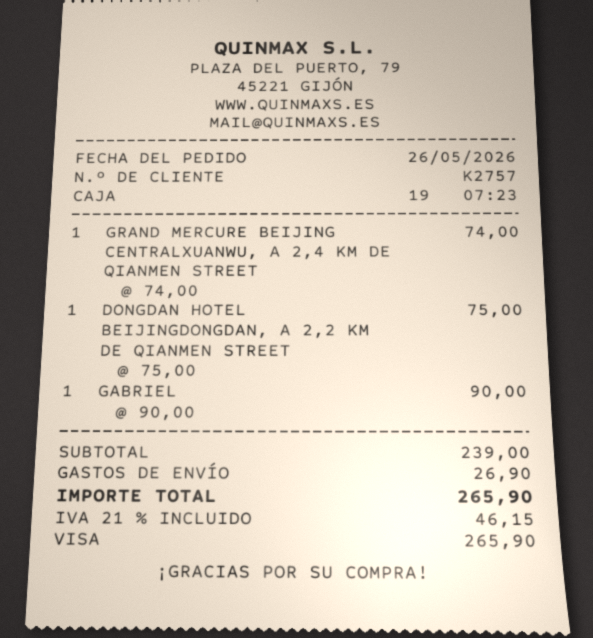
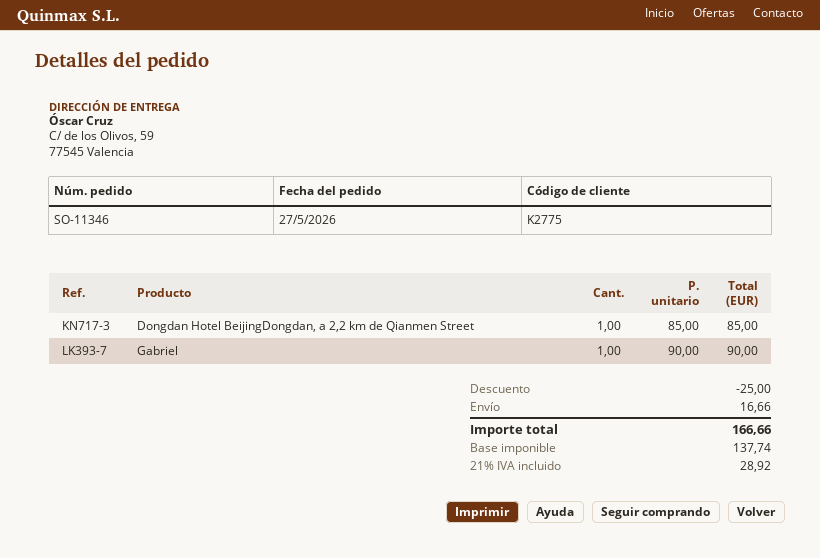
order date: 2026-05-26 -> 2026-05-27
customer number: K2757 -> K2775
GRAND MERCURE BEIJING CENTRALXUANWU, A 2,4 KM DE QIANMEN STREET: 1 x 74.00 = 74.00 -> none
DONGDAN HOTEL BEIJINGDONGDAN, A 2,2 KM DE QIANMEN STREET: 1 x 75.00 = 75.00 -> 1 x 85.00 = 85.00
discount: none -> 25.00
shipping: 26.90 -> 16.66
tax: 21% = 46.15 -> 21% = 28.92
total: 265.90 -> 166.66

